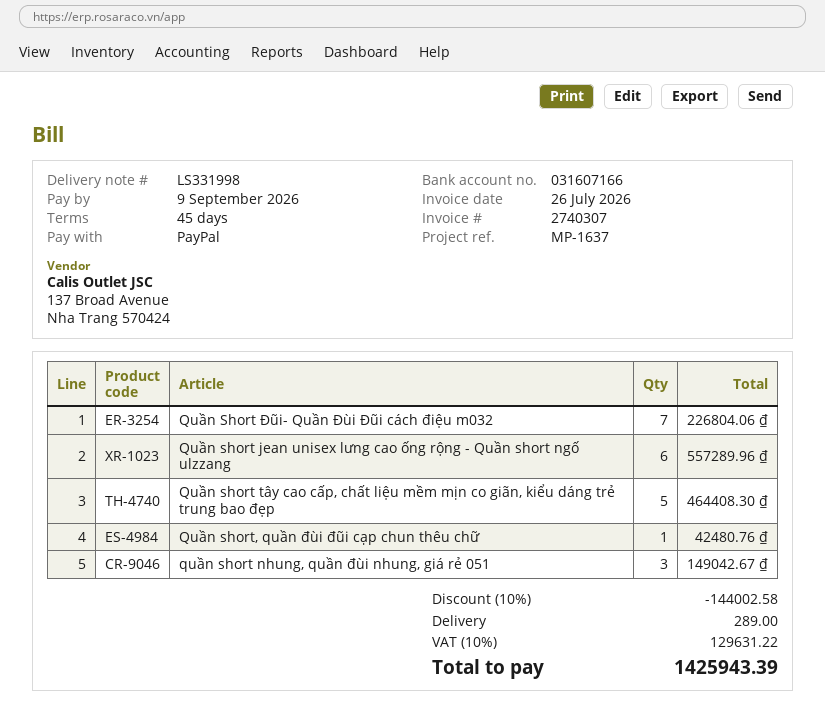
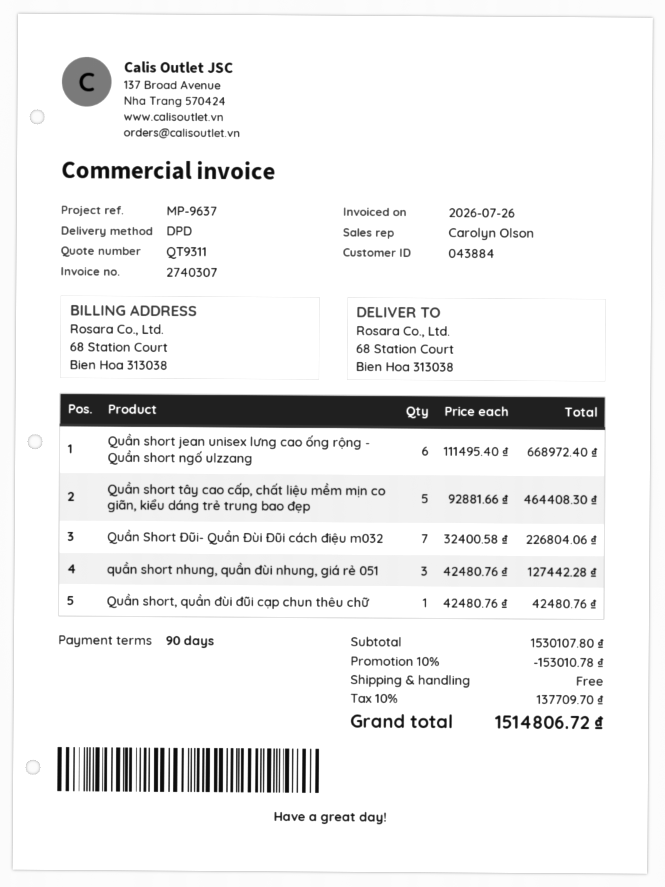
payment terms: 45 days -> 90 days
reference: MP-1637 -> MP-9637
Quần short jean unisex lưng cao ống rộng - Quần short ngố ulzzang: 6 for 557289.96 -> 6 for 668972.40
quần short nhung, quần đùi nhung, giá rẻ 051: 3 for 149042.67 -> 3 for 127442.28
discount: 10% = 144002.58 -> 10% = 153010.78
shipping: 289.00 -> 0.00
tax: 10% = 129631.22 -> 10% = 137709.70
total: 1425943.39 -> 1514806.72

